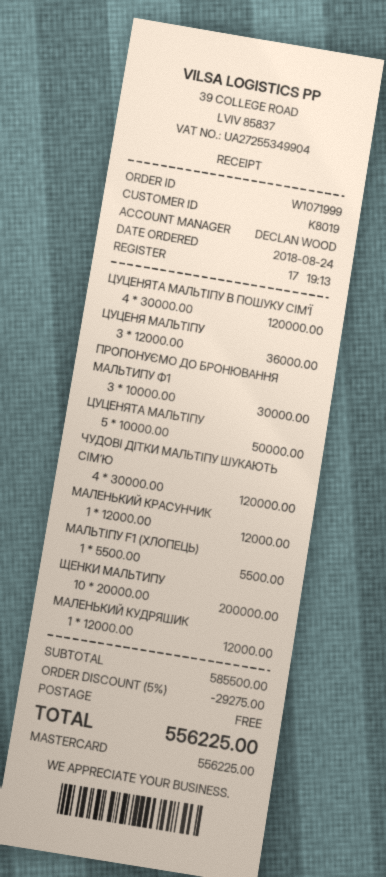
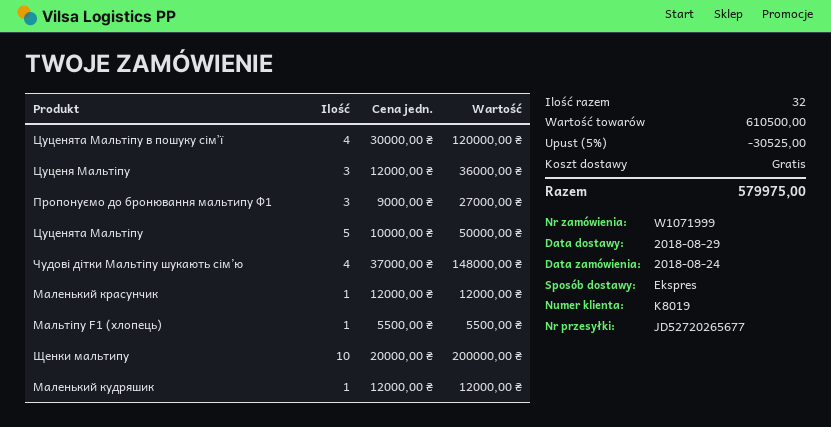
ПРОПОНУЄМО ДО БРОНЮВАННЯ МАЛЬТИПУ Ф1: 3 x 10000.00 = 30000.00 -> 3 x 9000.00 = 27000.00
ЧУДОВІ ДІТКИ МАЛЬТІПУ ШУКАЮТЬ СІМ’Ю: 4 x 30000.00 = 120000.00 -> 4 x 37000.00 = 148000.00
subtotal: 585500.00 -> 610500.00
discount: 5% = 29275.00 -> 5% = 30525.00
total: 556225.00 -> 579975.00

